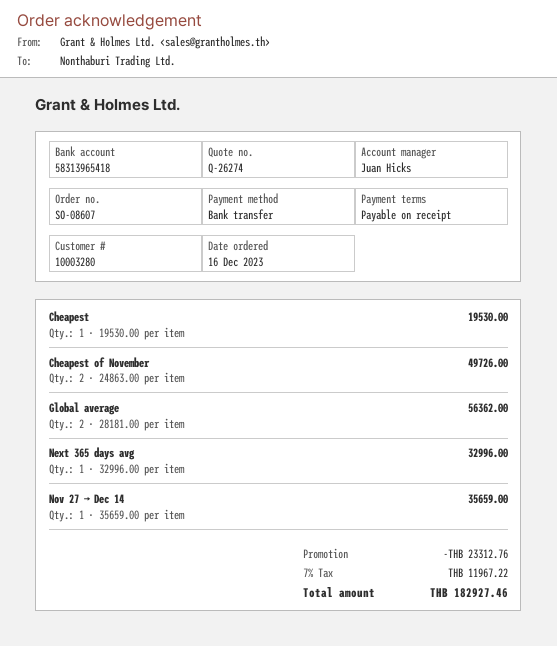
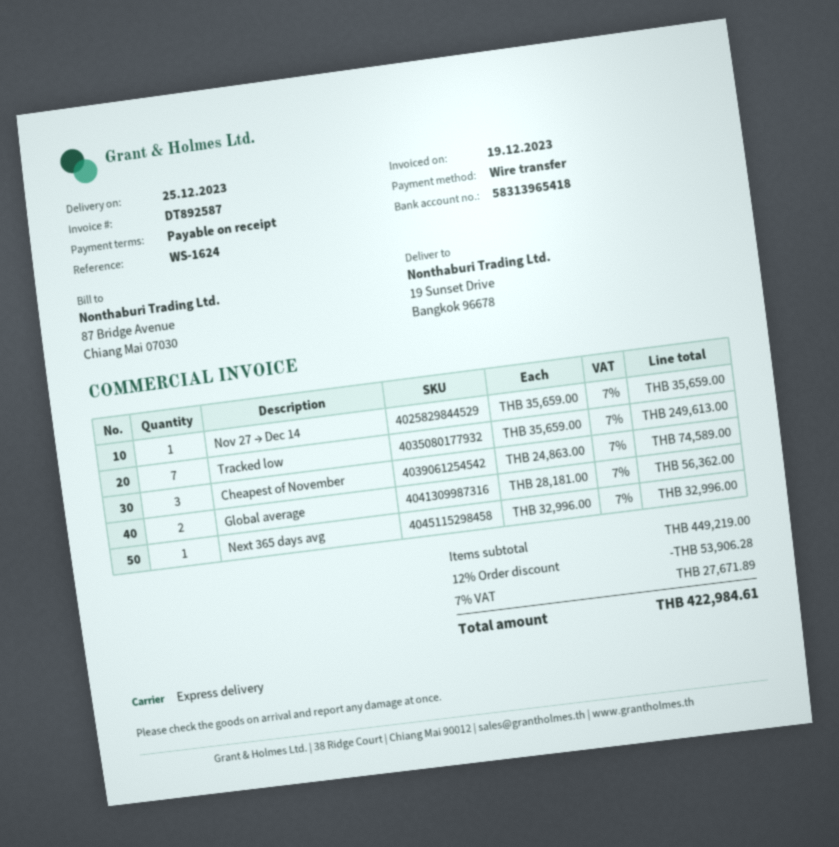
Cheapest: 1 x 19530.00 = 19530.00 -> none
Cheapest of November: 2 x 24863.00 = 49726.00 -> 3 x 24863.00 = 74589.00
Tracked low: none -> 7 x 35659.00 = 249613.00
discount: 23312.76 -> 53906.28
tax: 7% = 11967.22 -> 7% = 27671.89
total: 182927.46 -> 422984.61

